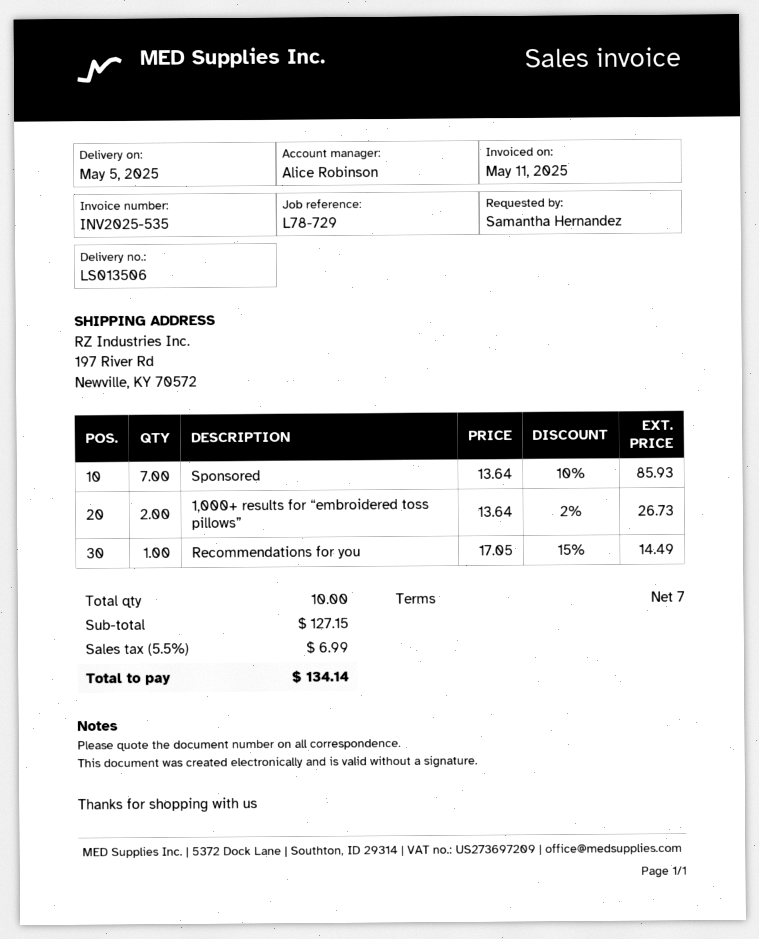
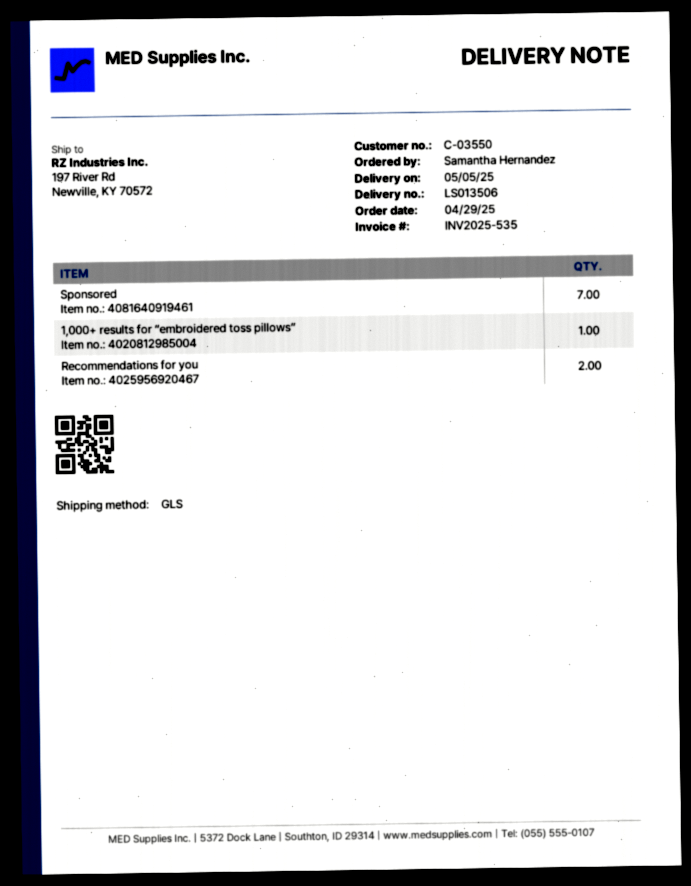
1,000+ results for “embroidered toss pillows”: 2 -> 1
Recommendations for you: 1 -> 2

